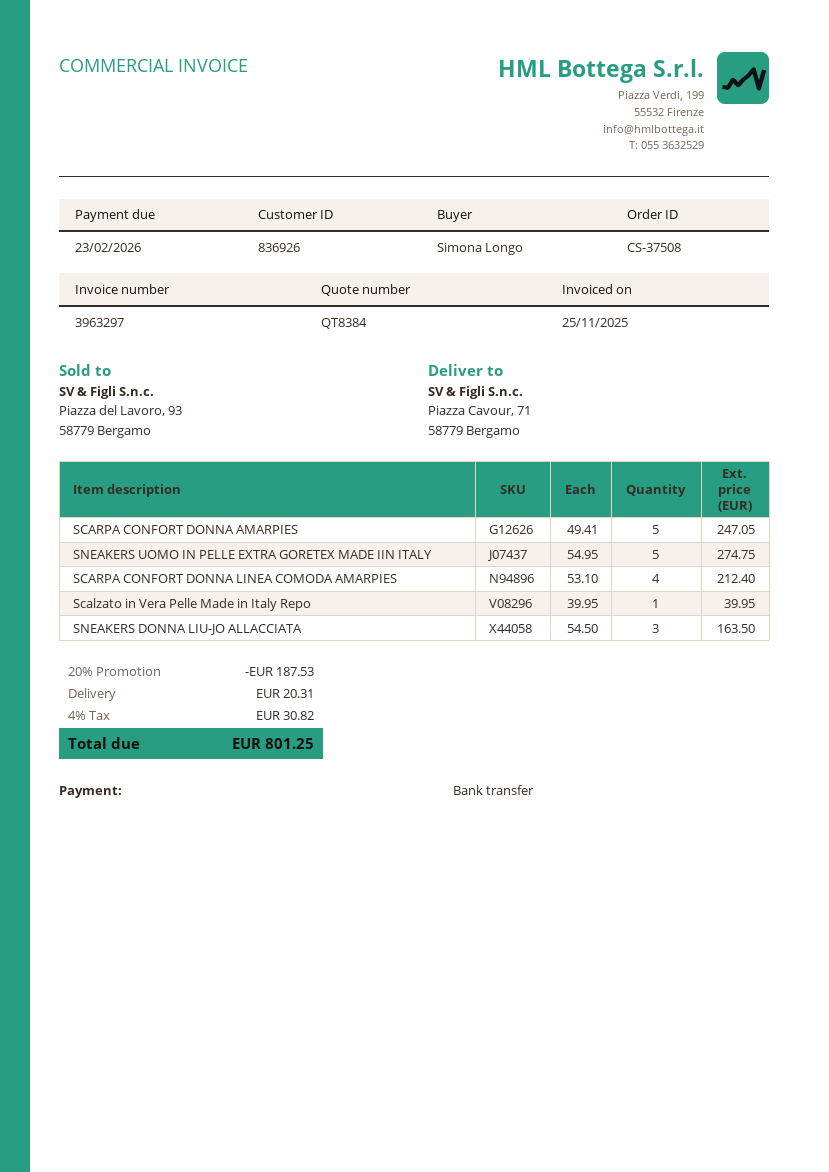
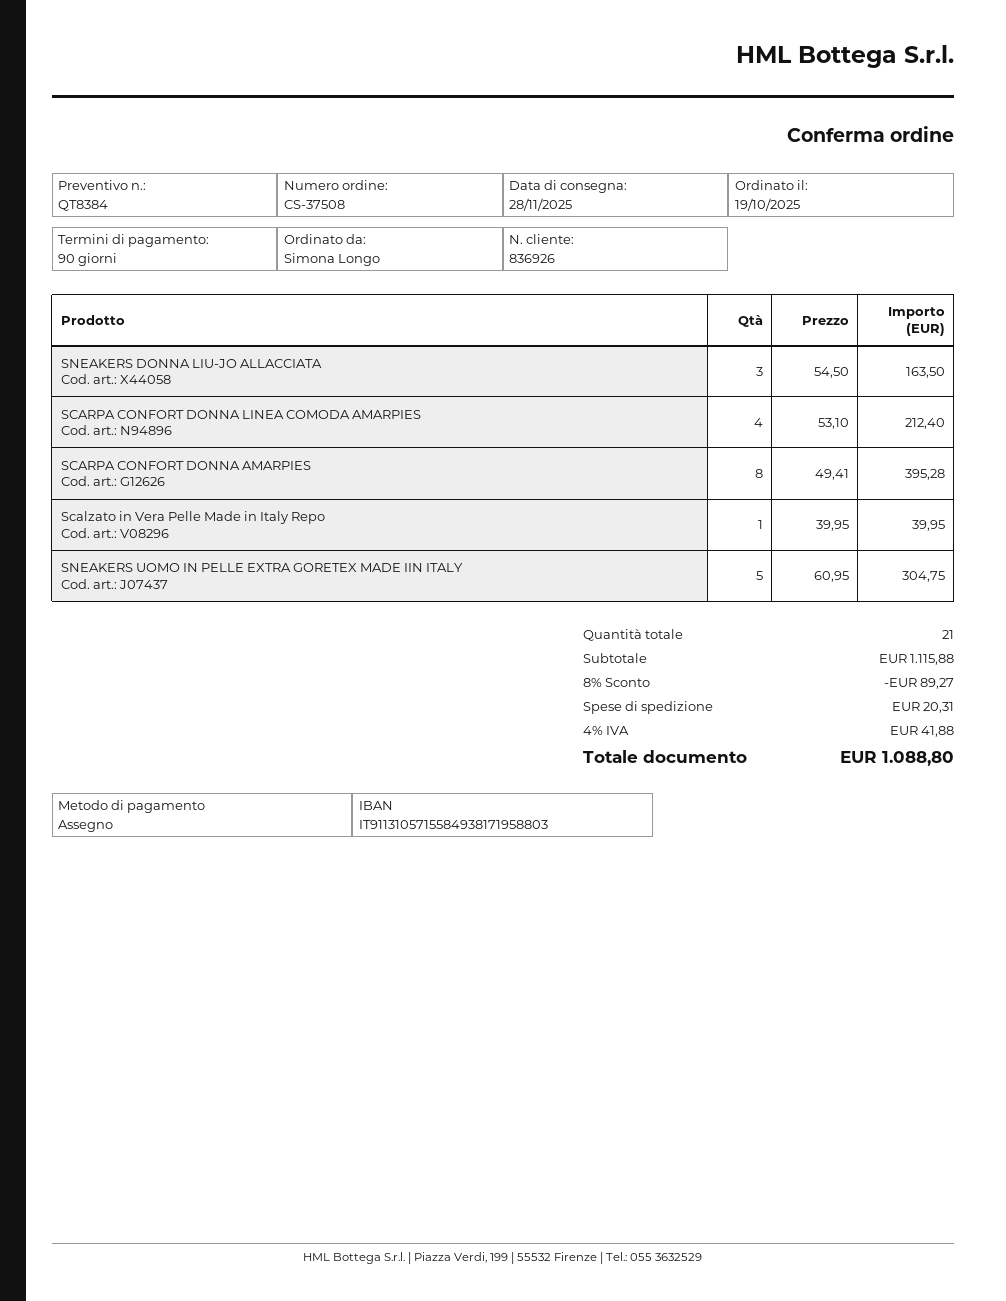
payment method: bank transfer -> cheque
SCARPA CONFORT DONNA AMARPIES: 5 x 49.41 = 247.05 -> 8 x 49.41 = 395.28
SNEAKERS UOMO IN PELLE EXTRA GORETEX MADE IIN ITALY: 5 x 54.95 = 274.75 -> 5 x 60.95 = 304.75
discount: 20% = 187.53 -> 8% = 89.27
tax: 4% = 30.82 -> 4% = 41.88
total: 801.25 -> 1088.80

